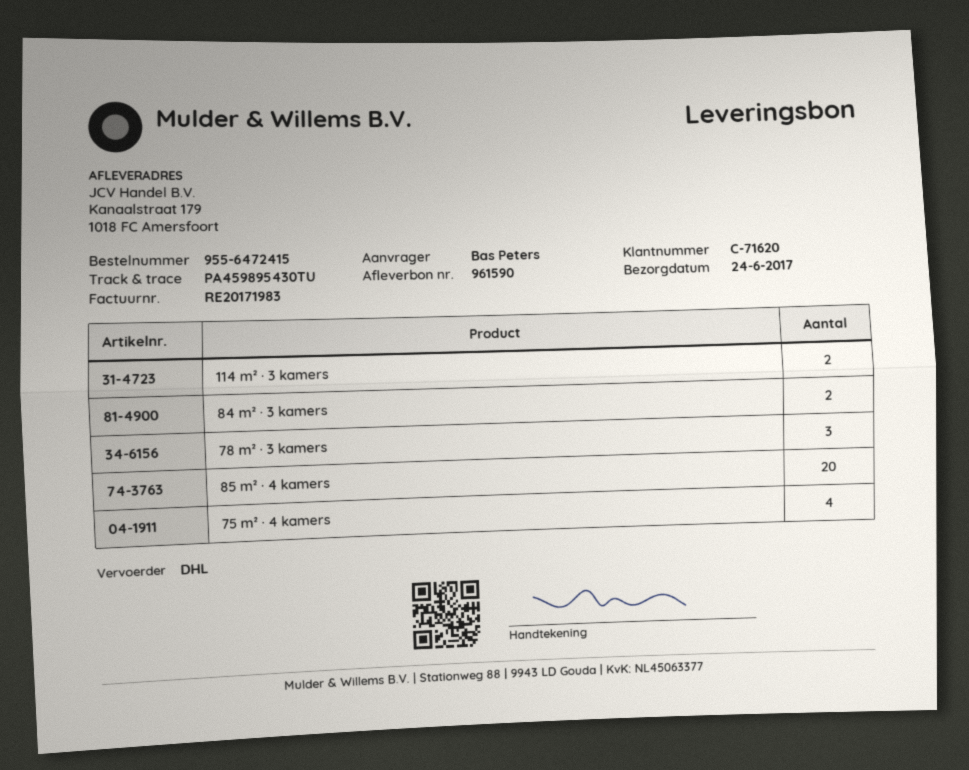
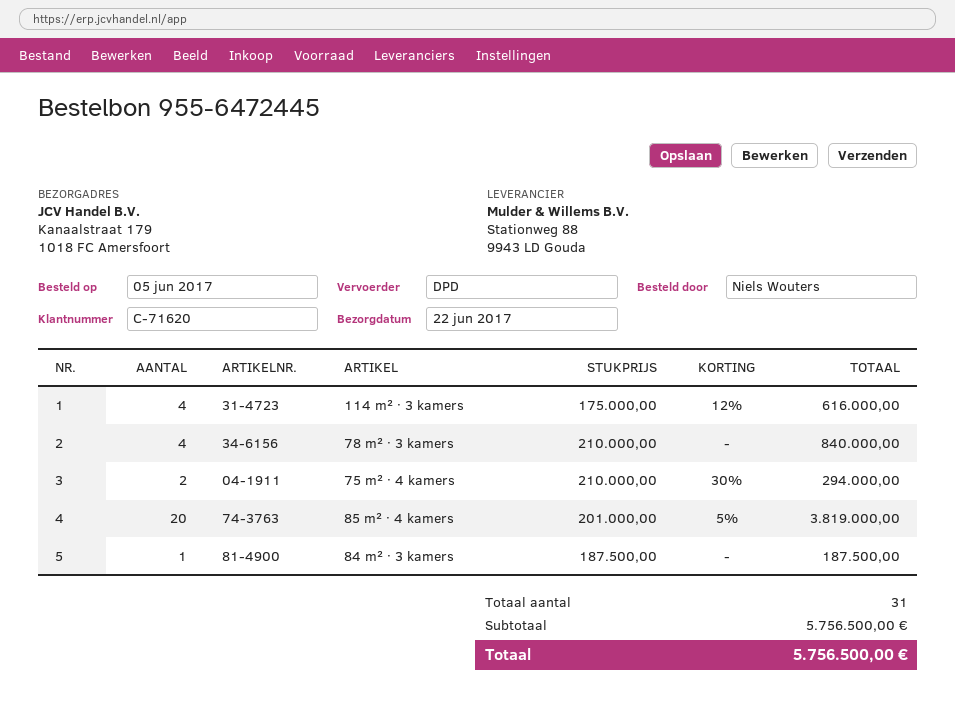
order number: 955-6472415 -> 955-6472445
delivery date: 2017-06-24 -> 2017-06-22
ordered by: Bas Peters -> Niels Wouters
shipping method: DHL -> DPD
114 m² · 3 kamers: 2 -> 4
84 m² · 3 kamers: 2 -> 1
78 m² · 3 kamers: 3 -> 4
75 m² · 4 kamers: 4 -> 2

